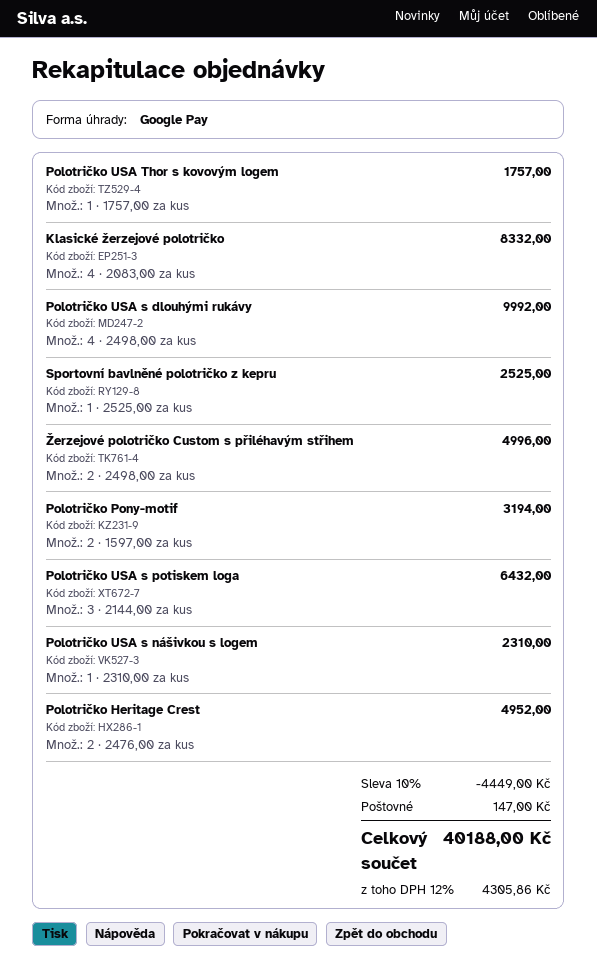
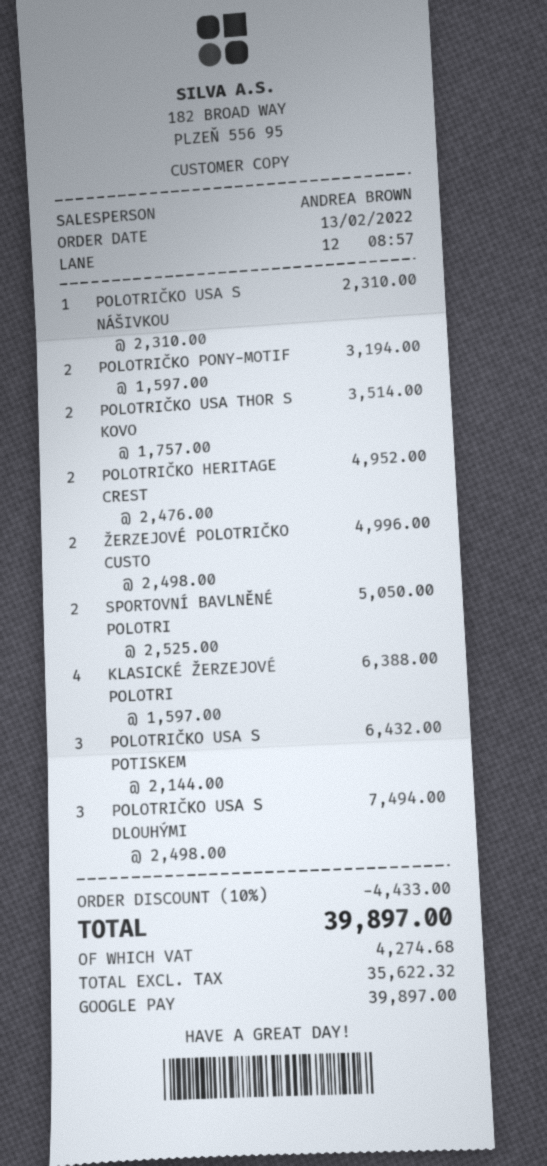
Polotričko USA Thor s kovovým logem: 1 x 1757.00 = 1757.00 -> 2 x 1757.00 = 3514.00
Klasické žerzejové polotričko: 4 x 2083.00 = 8332.00 -> 4 x 1597.00 = 6388.00
Polotričko USA s dlouhými rukávy: 4 x 2498.00 = 9992.00 -> 3 x 2498.00 = 7494.00
Sportovní bavlněné polotričko z kepru: 1 x 2525.00 = 2525.00 -> 2 x 2525.00 = 5050.00
discount: 10% = 4449.00 -> 10% = 4433.00
shipping: 147.00 -> none
tax: 4305.86 -> 4274.68
total: 40188.00 -> 39897.00

